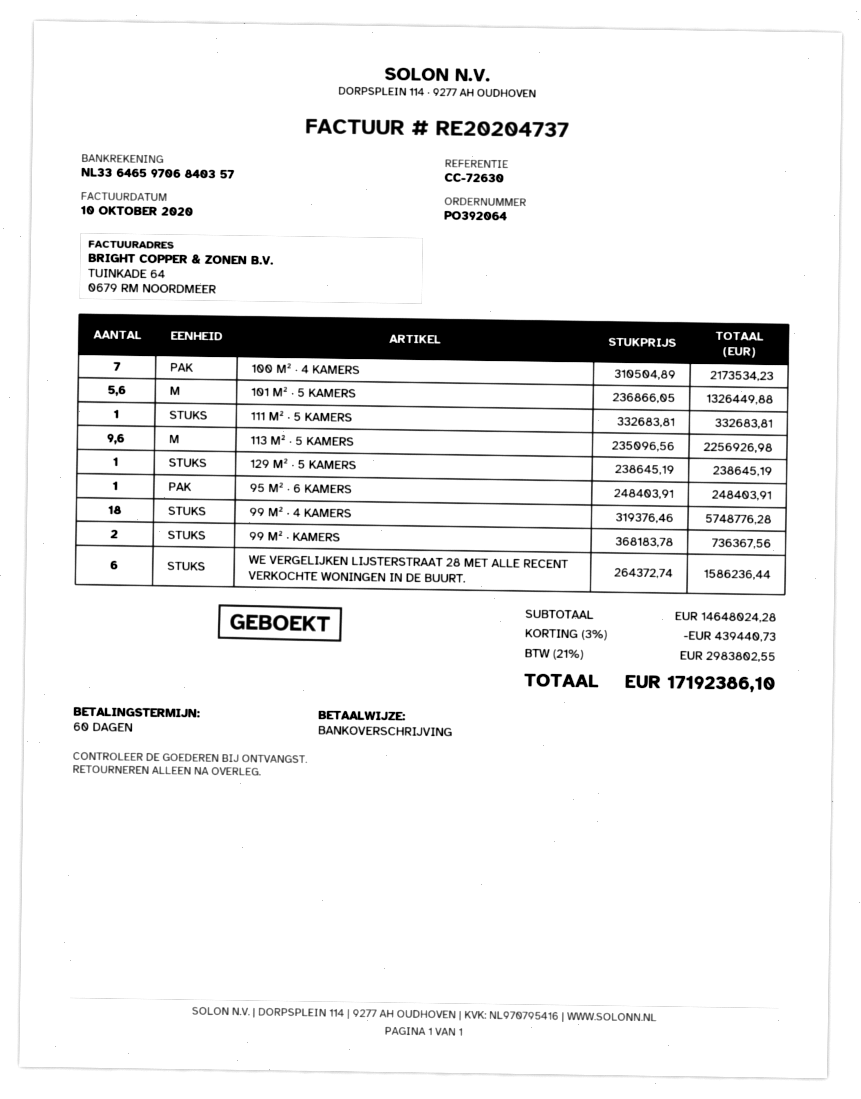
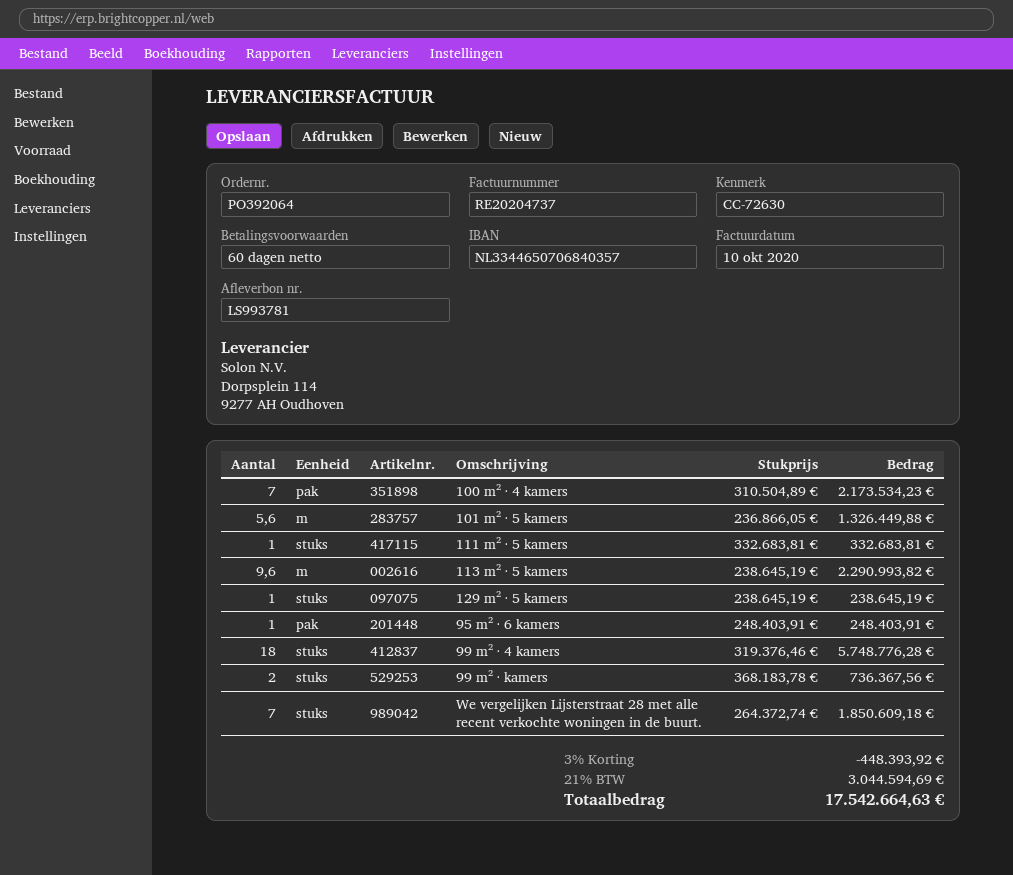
bank account: NL3364659706840357 -> NL3344650706840357
113 M² · 5 KAMERS: 9.6 x 235096.56 = 2256926.98 -> 9.6 x 238645.19 = 2290993.82
WE VERGELIJKEN LIJSTERSTRAAT 28 MET ALLE RECENT VERKOCHTE WONINGEN IN DE BUURT.: 6 x 264372.74 = 1586236.44 -> 7 x 264372.74 = 1850609.18
discount: 3% = 439440.73 -> 3% = 448393.92
tax: 21% = 2983802.55 -> 21% = 3044594.69
total: 17192386.10 -> 17542664.63

